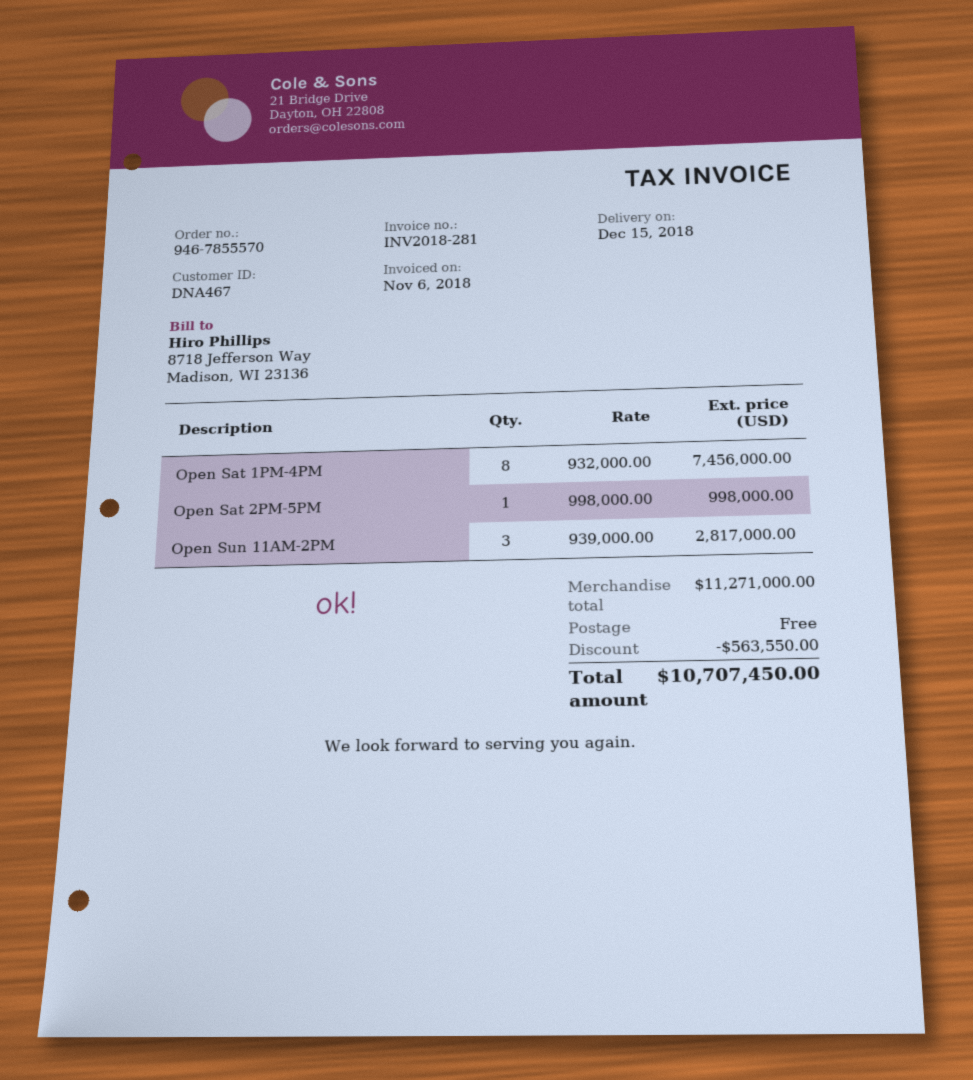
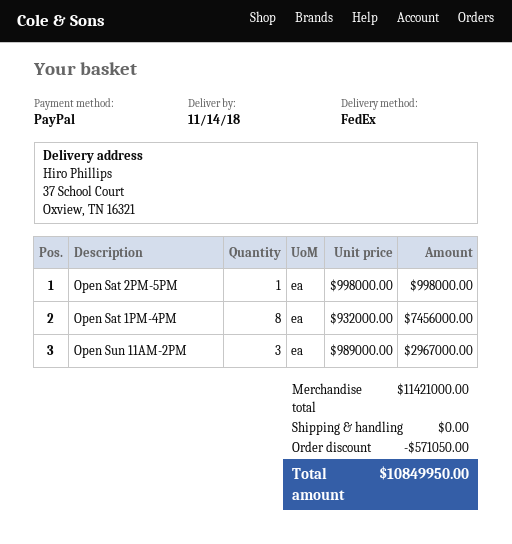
delivery date: 2018-12-15 -> 2018-11-14
Open Sun 11AM-2PM: 3 x 939000.00 = 2817000.00 -> 3 x 989000.00 = 2967000.00
subtotal: 11271000.00 -> 11421000.00
discount: 563550.00 -> 571050.00
total: 10707450.00 -> 10849950.00

